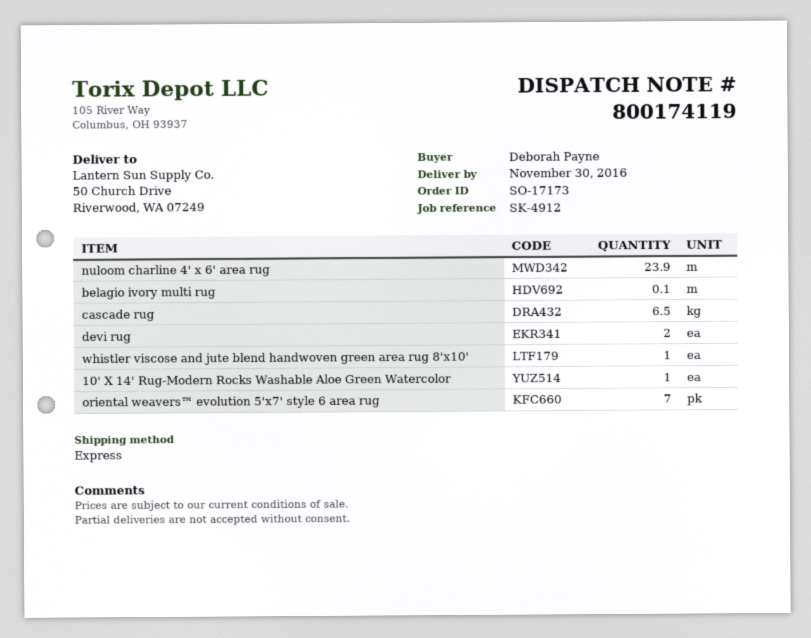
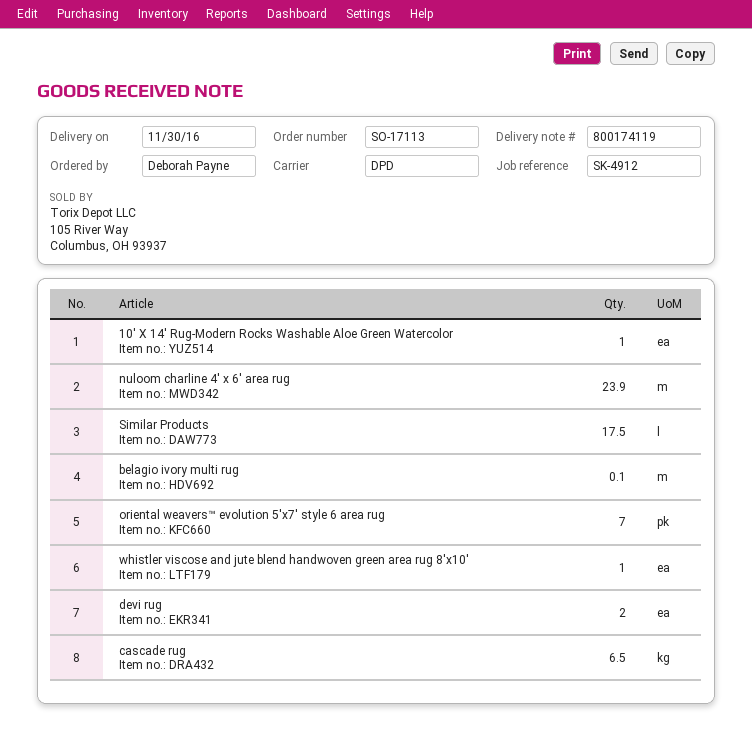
order number: SO-17173 -> SO-17113
shipping method: express -> DPD
Similar Products: none -> 17.5

